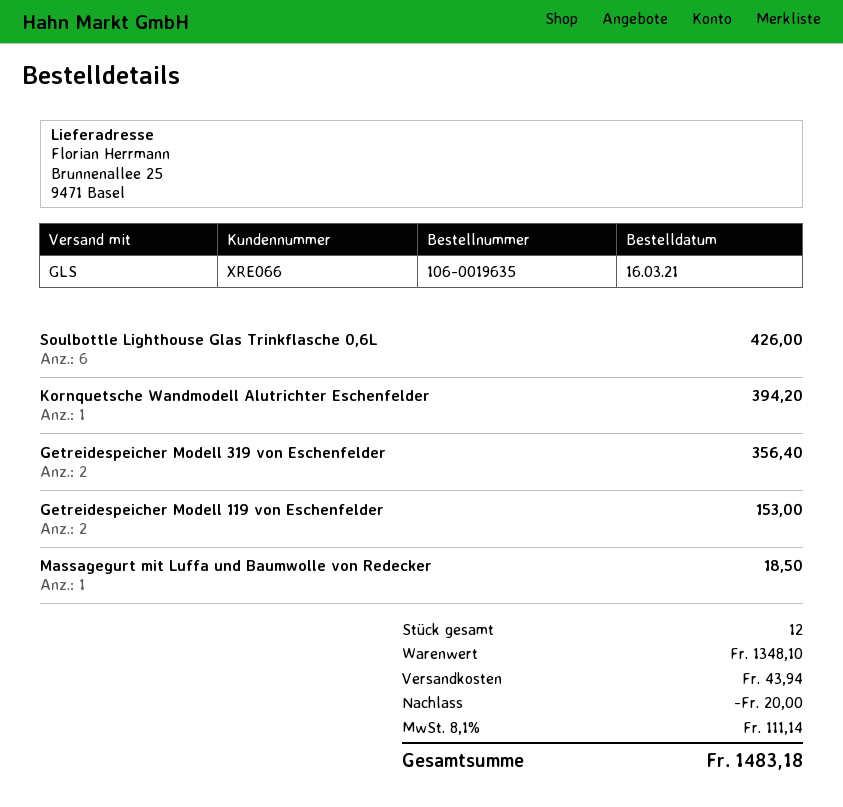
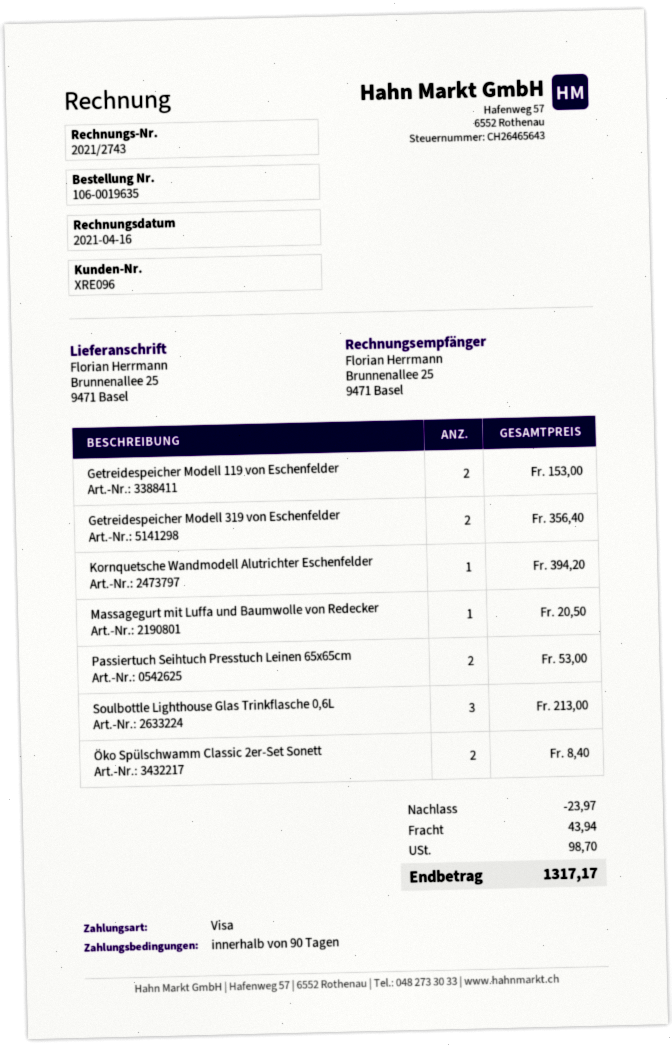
customer number: XRE066 -> XRE096
Soulbottle Lighthouse Glas Trinkflasche 0,6L: 6 for 426.00 -> 3 for 213.00
Massagegurt mit Luffa und Baumwolle von Redecker: 1 for 18.50 -> 1 for 20.50
Passiertuch Seihtuch Presstuch Leinen 65x65cm: none -> 2 for 53.00
Öko Spülschwamm Classic 2er-Set Sonett: none -> 2 for 8.40
discount: 20.00 -> 23.97
tax: 111.14 -> 98.70
total: 1483.18 -> 1317.17

